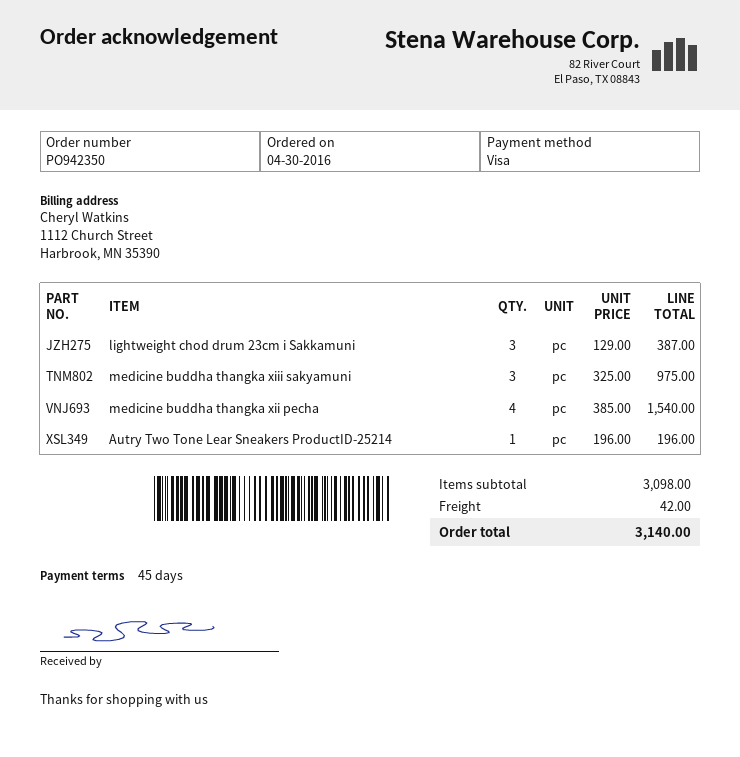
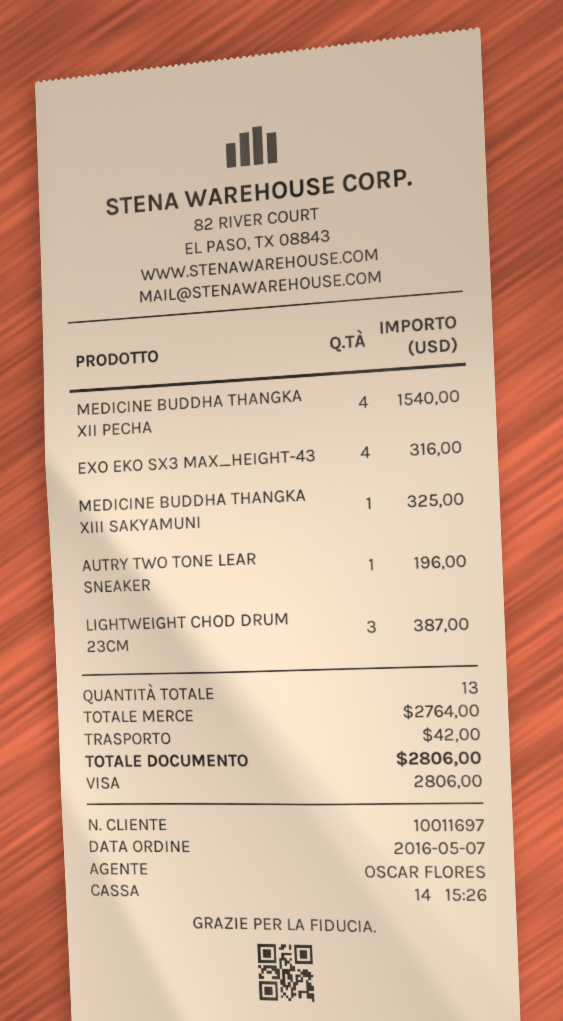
order date: 2016-04-30 -> 2016-05-07
medicine buddha thangka xiii sakyamuni: 3 for 975.00 -> 1 for 325.00
EXO EKO SX3 MAX_HEIGHT-43: none -> 4 for 316.00
subtotal: 3098.00 -> 2764.00
total: 3140.00 -> 2806.00

